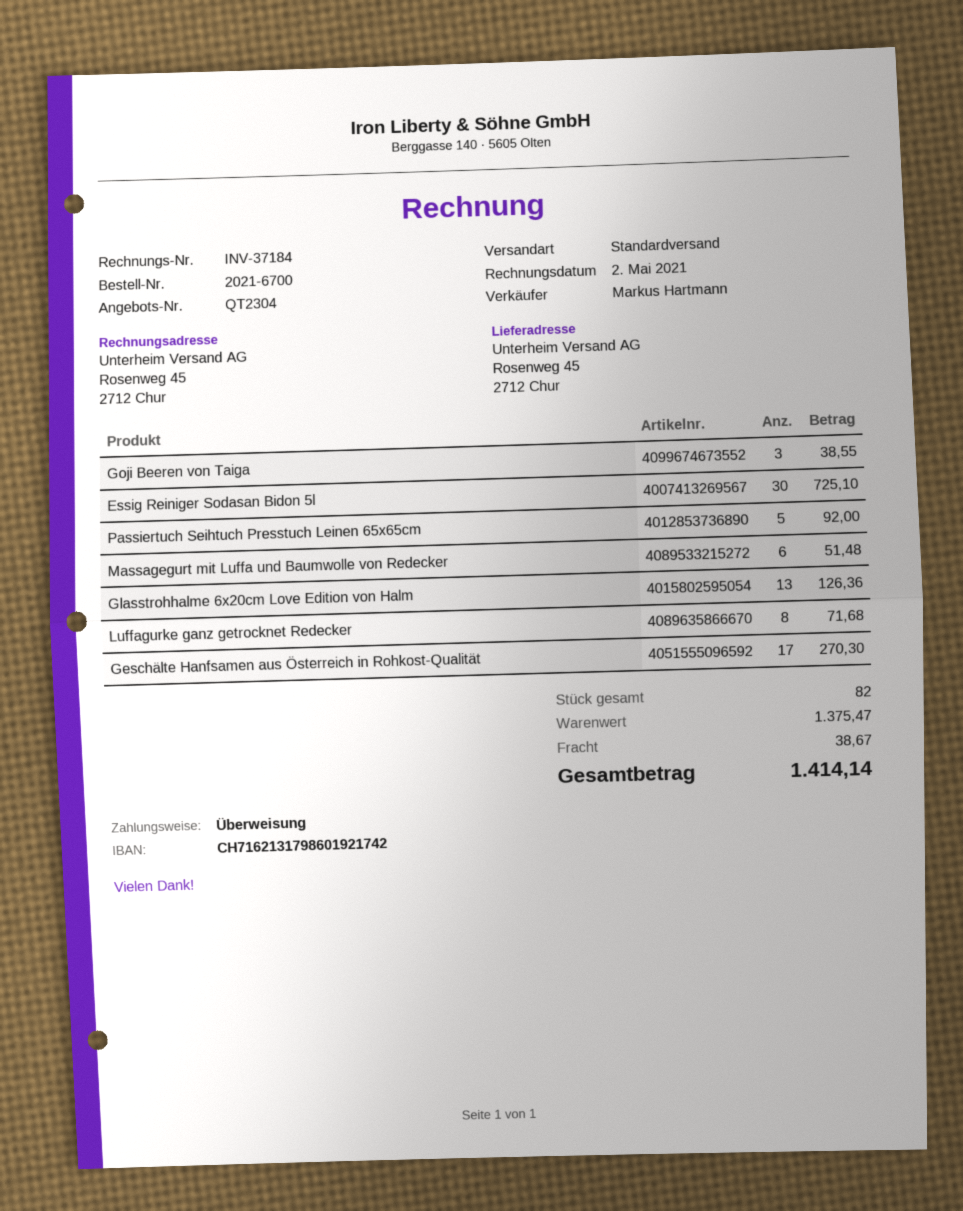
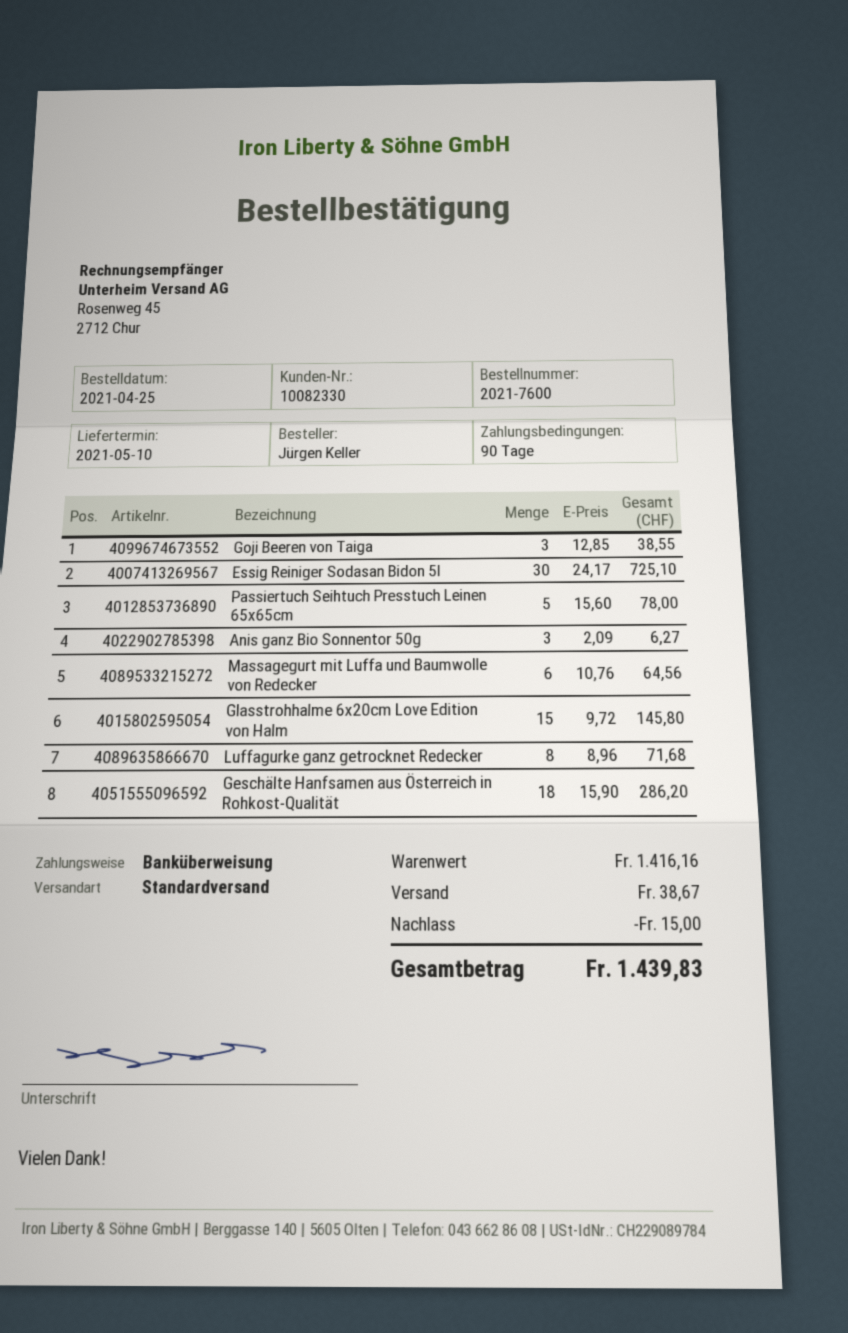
order number: 2021-6700 -> 2021-7600
Passiertuch Seihtuch Presstuch Leinen 65x65cm: 5 for 92.00 -> 5 for 78.00
Massagegurt mit Luffa und Baumwolle von Redecker: 6 for 51.48 -> 6 for 64.56
Glasstrohhalme 6x20cm Love Edition von Halm: 13 for 126.36 -> 15 for 145.80
Geschälte Hanfsamen aus Österreich in Rohkost-Qualität: 17 for 270.30 -> 18 for 286.20
Anis ganz Bio Sonnentor 50g: none -> 3 for 6.27
subtotal: 1375.47 -> 1416.16
discount: none -> 15.00
total: 1414.14 -> 1439.83

